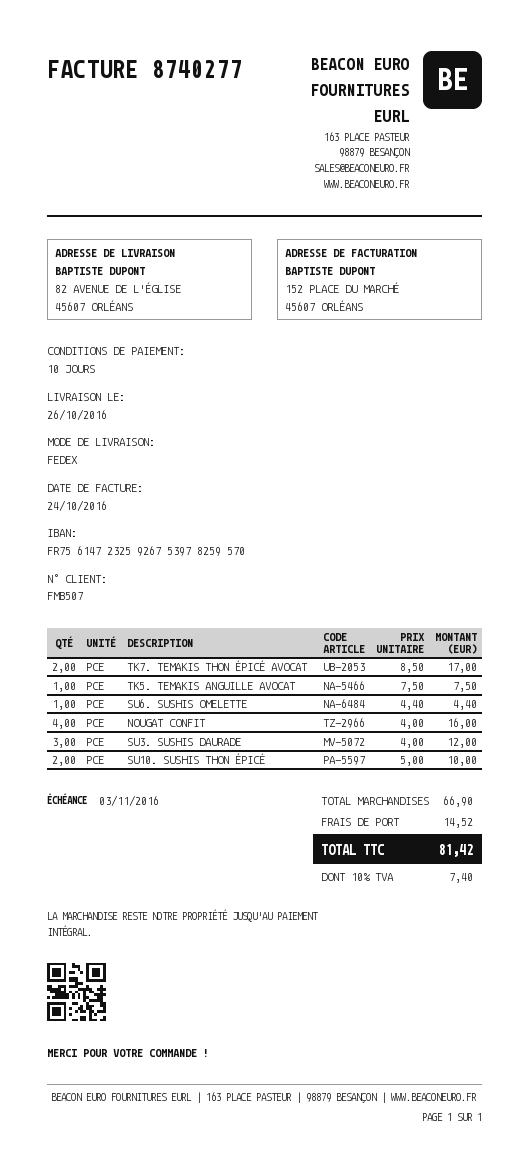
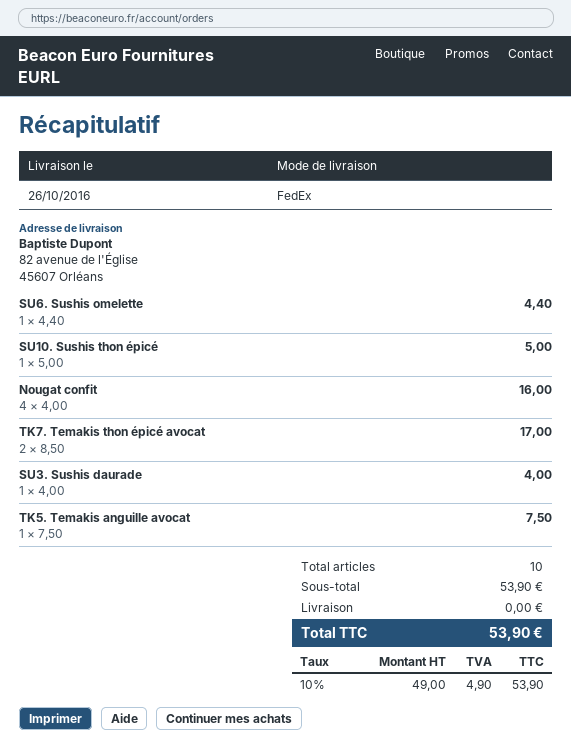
SU3. SUSHIS DAURADE: 3 x 4.00 = 12.00 -> 1 x 4.00 = 4.00
SU10. SUSHIS THON ÉPICÉ: 2 x 5.00 = 10.00 -> 1 x 5.00 = 5.00
subtotal: 66.90 -> 53.90
shipping: 14.52 -> 0.00
tax: 10% = 7.40 -> 10% = 4.90
total: 81.42 -> 53.90

